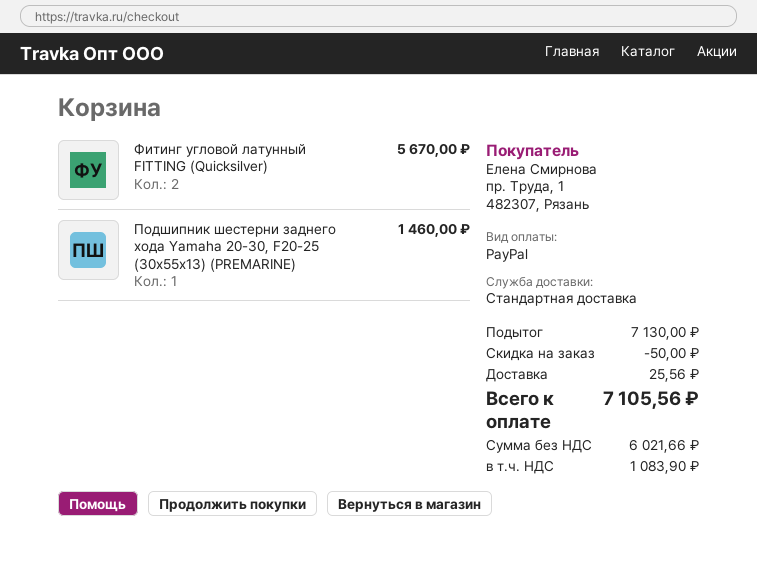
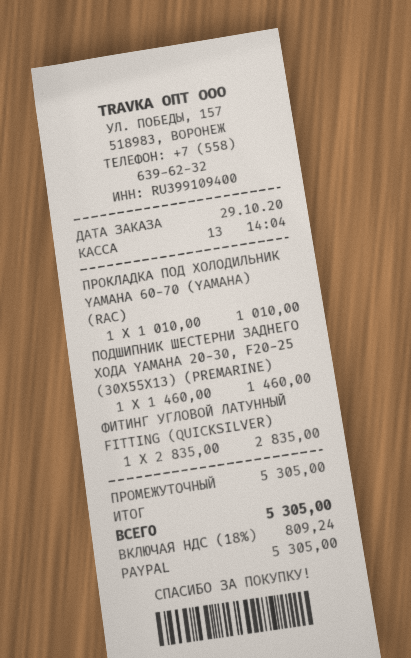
Фитинг угловой латунный FITTING (Quicksilver): 2 for 5670.00 -> 1 for 2835.00
ПРОКЛАДКА ПОД ХОЛОДИЛЬНИК YAMAHA 60-70 (YAMAHA) (RAC): none -> 1 for 1010.00
subtotal: 7130.00 -> 5305.00
discount: 50.00 -> none
shipping: 25.56 -> none
tax: 1083.90 -> 809.24
total: 7105.56 -> 5305.00

